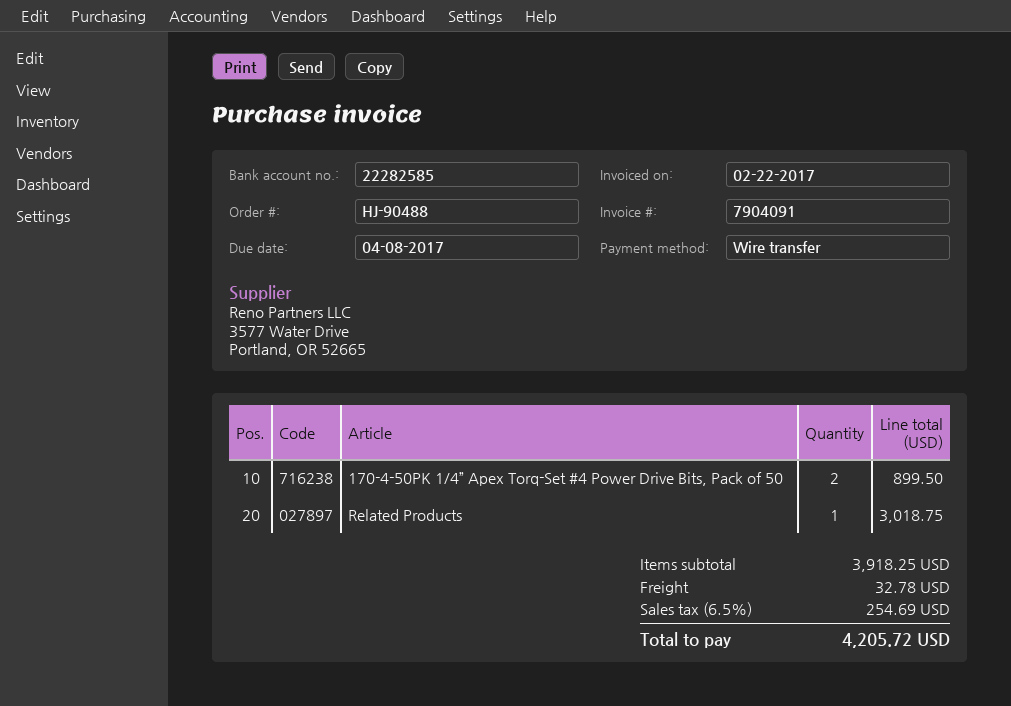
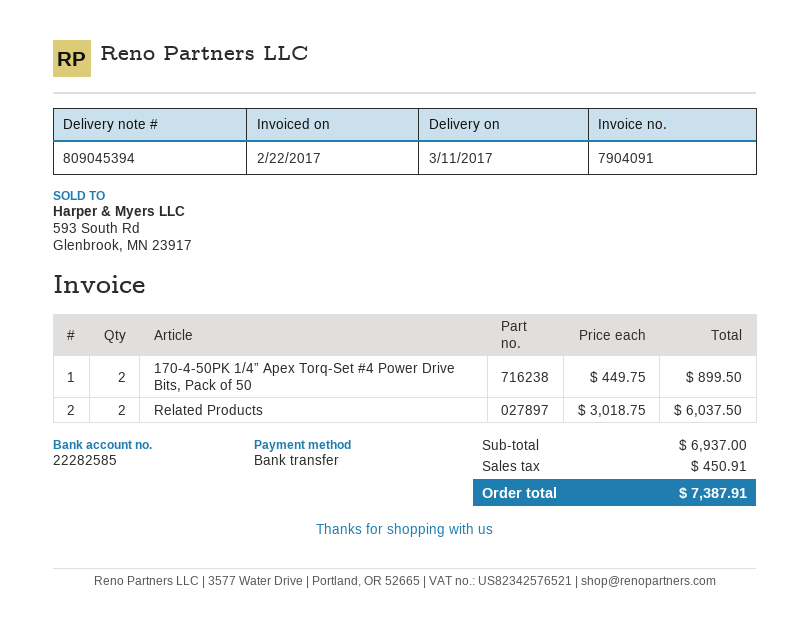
Related Products: 1 for 3018.75 -> 2 for 6037.50
subtotal: 3918.25 -> 6937.00
shipping: 32.78 -> none
tax: 254.69 -> 450.91
total: 4205.72 -> 7387.91

